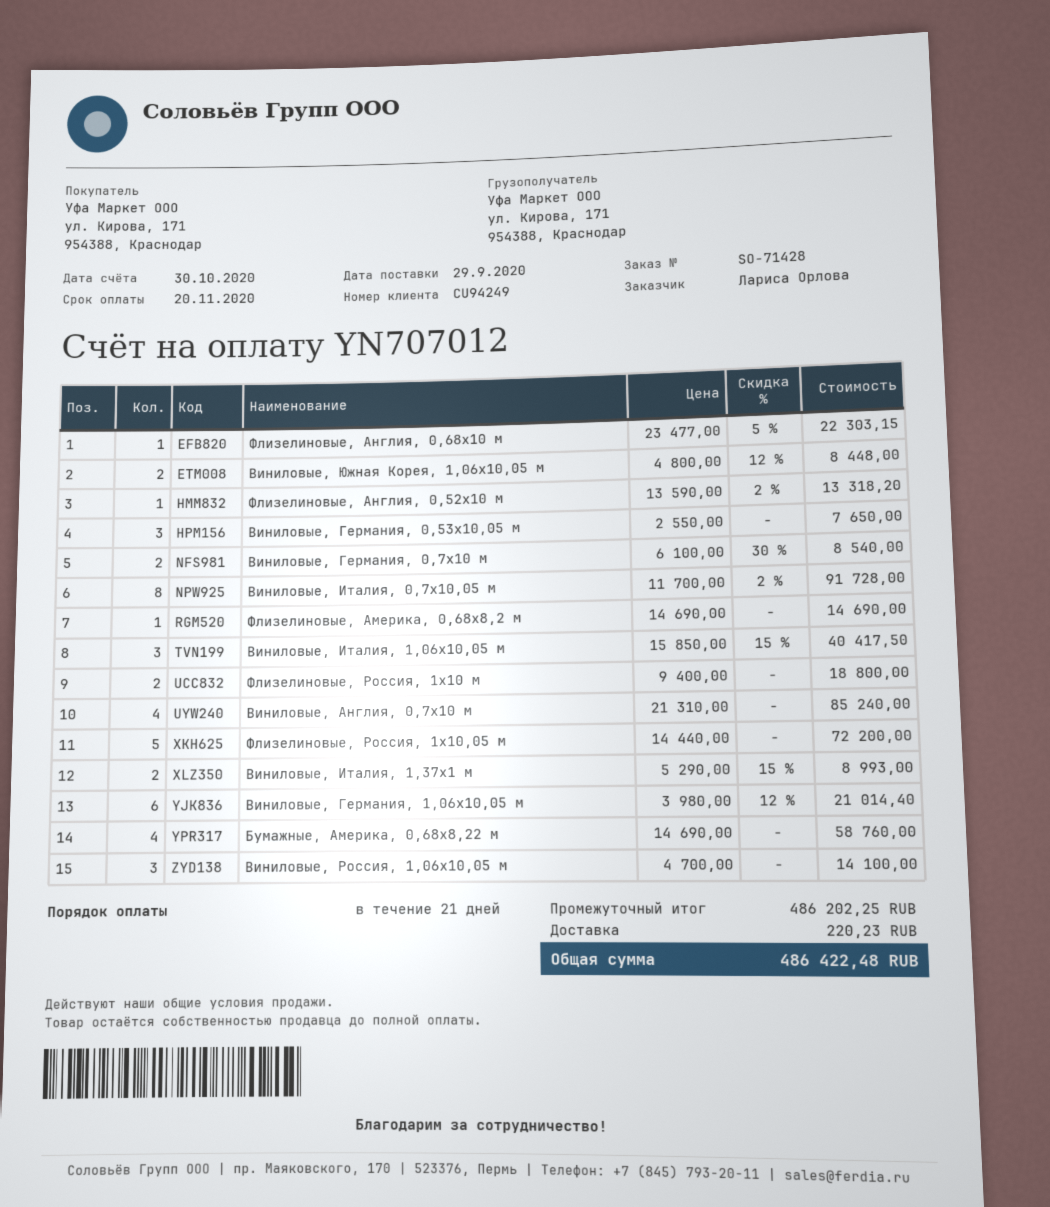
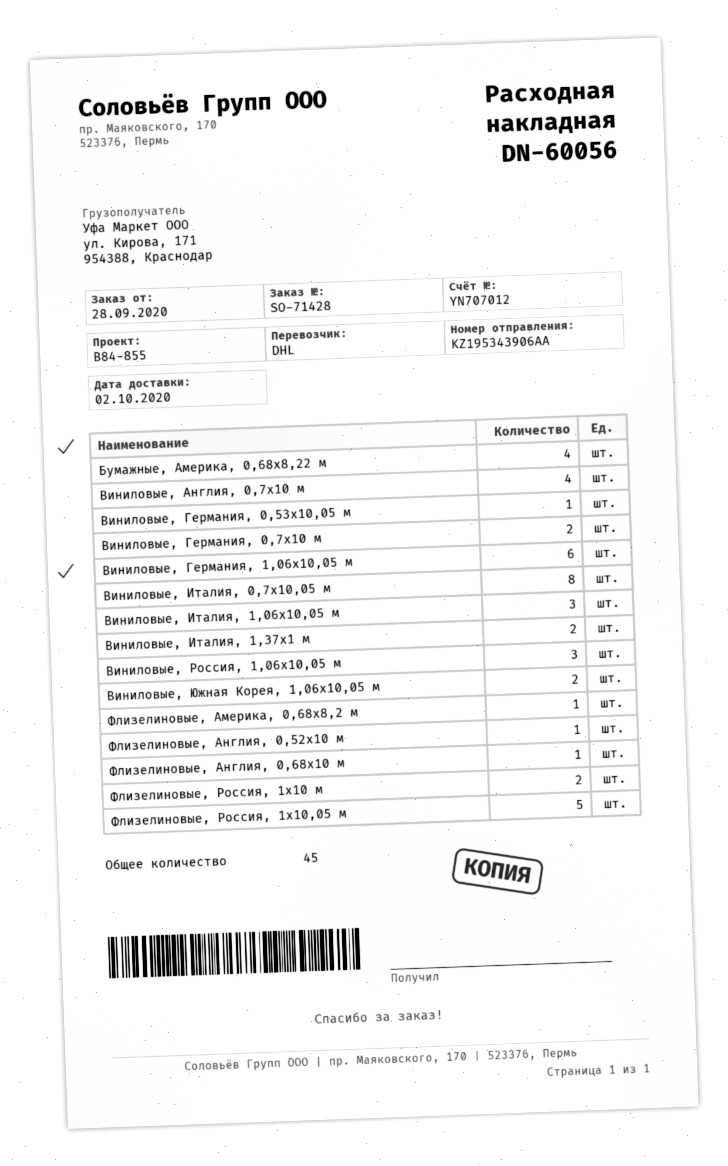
delivery date: 2020-09-29 -> 2020-10-02
Виниловые, Германия, 0,53x10,05 м: 3 -> 1

